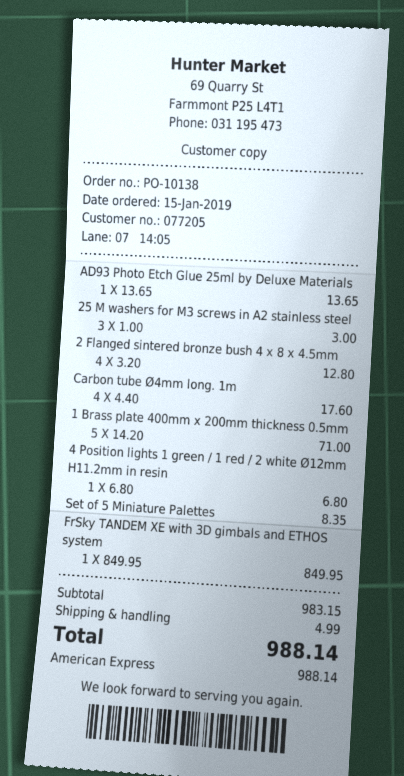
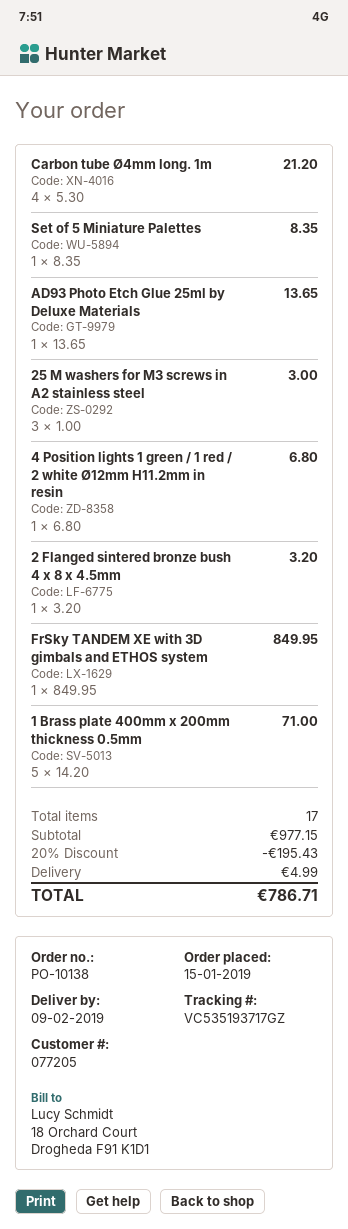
2 Flanged sintered bronze bush 4 x 8 x 4.5mm: 4 x 3.20 = 12.80 -> 1 x 3.20 = 3.20
Carbon tube Ø4mm long. 1m: 4 x 4.40 = 17.60 -> 4 x 5.30 = 21.20
subtotal: 983.15 -> 977.15
discount: none -> 20% = 195.43
total: 988.14 -> 786.71

